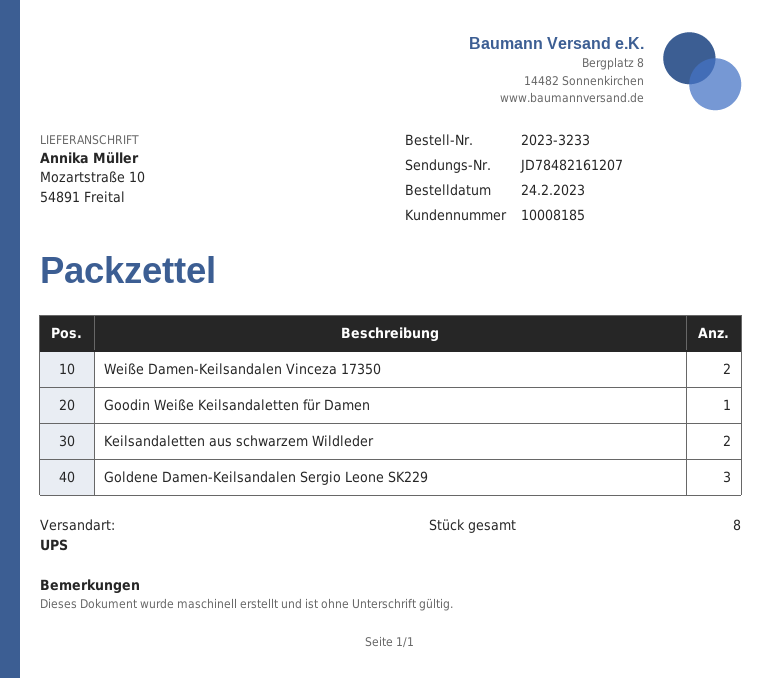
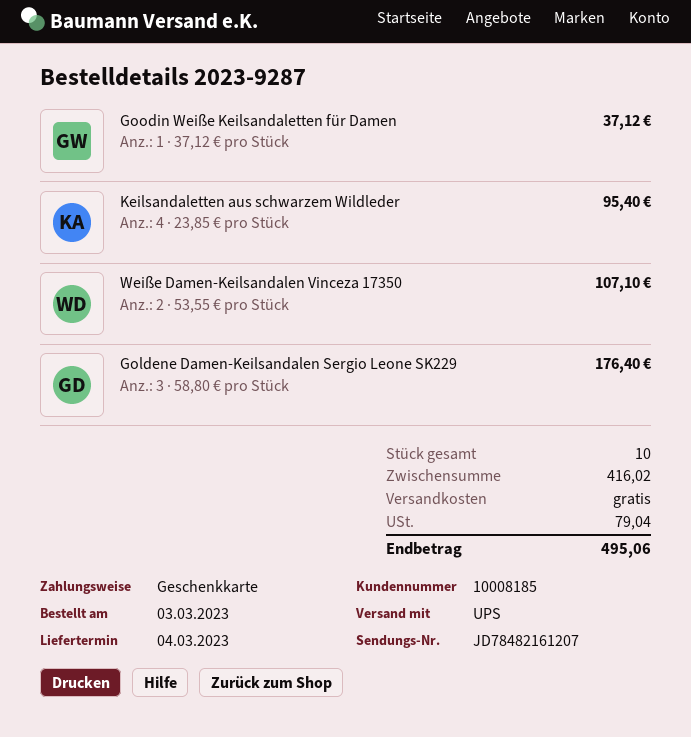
order number: 2023-3233 -> 2023-9287
order date: 2023-02-24 -> 2023-03-03
Keilsandaletten aus schwarzem Wildleder: 2 -> 4
total quantity: 8 -> 10

